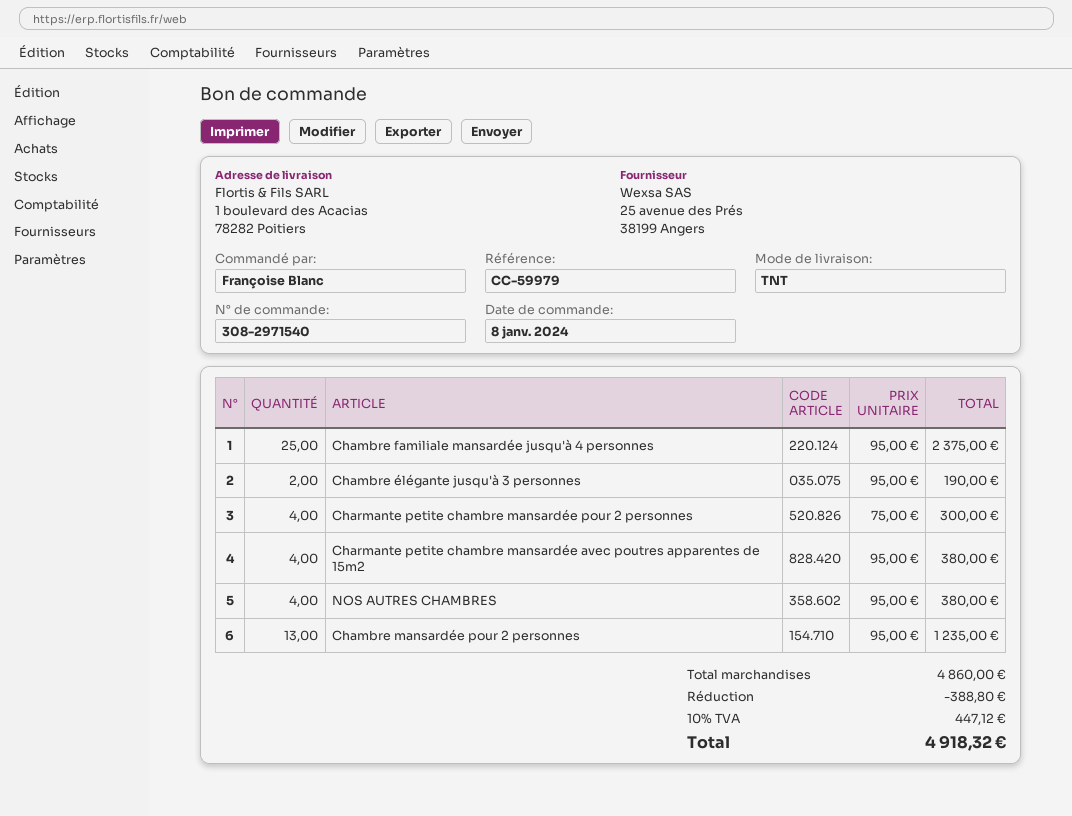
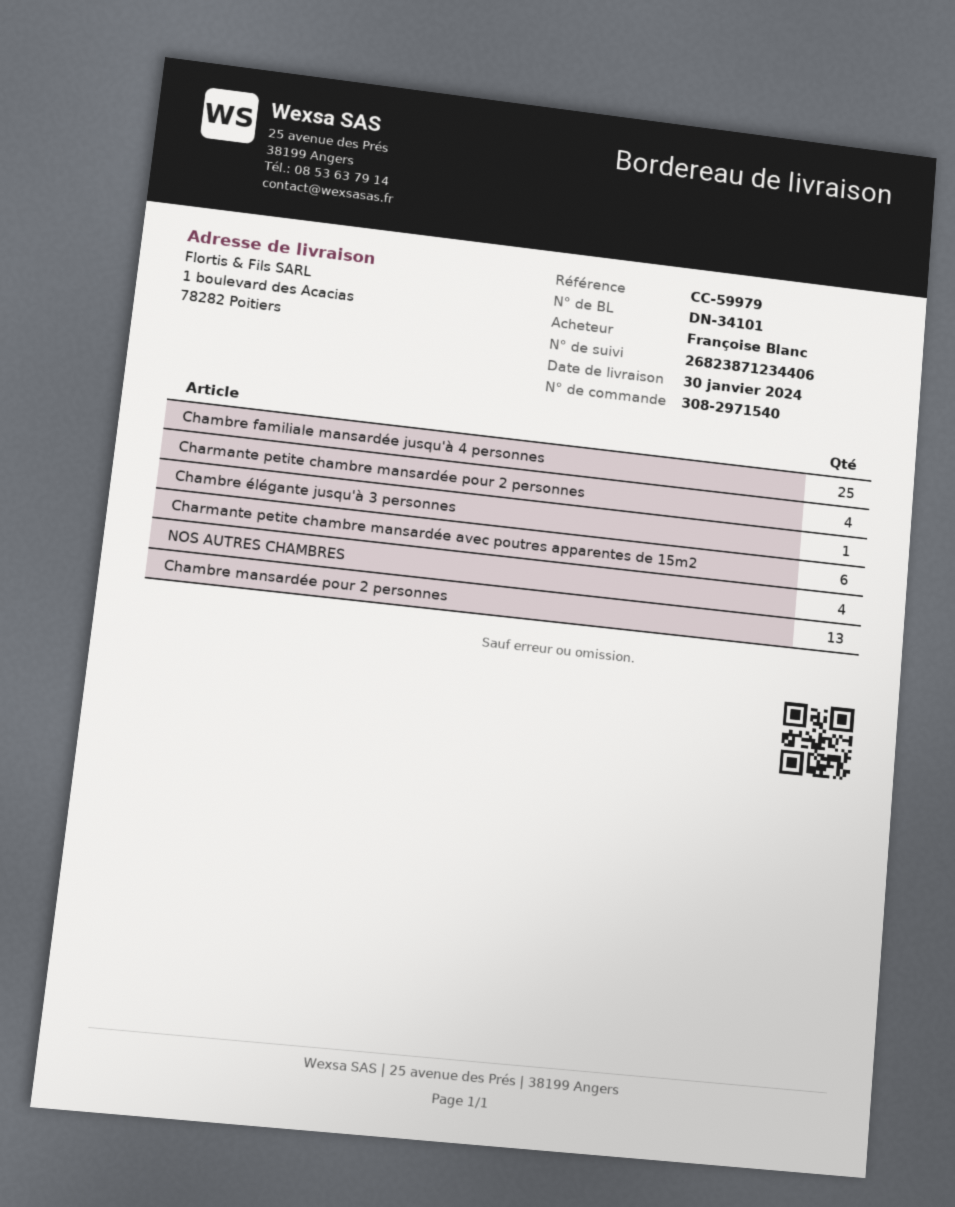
Chambre élégante jusqu'à 3 personnes: 2 -> 1
Charmante petite chambre mansardée avec poutres apparentes de 15m2: 4 -> 6

